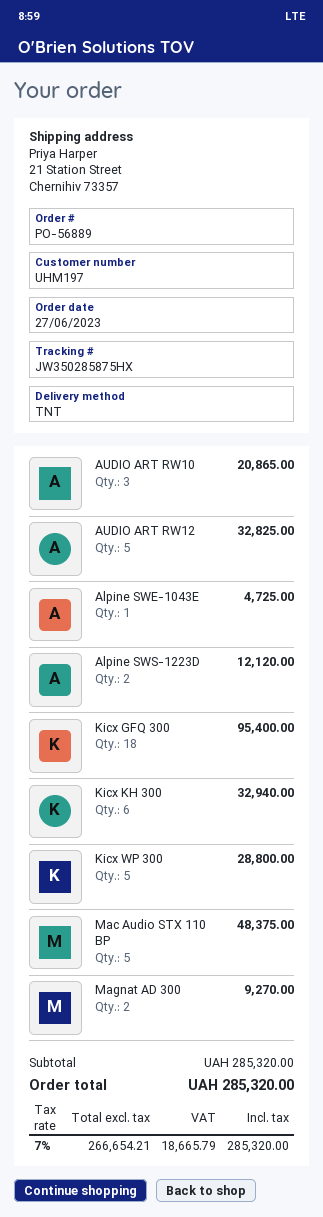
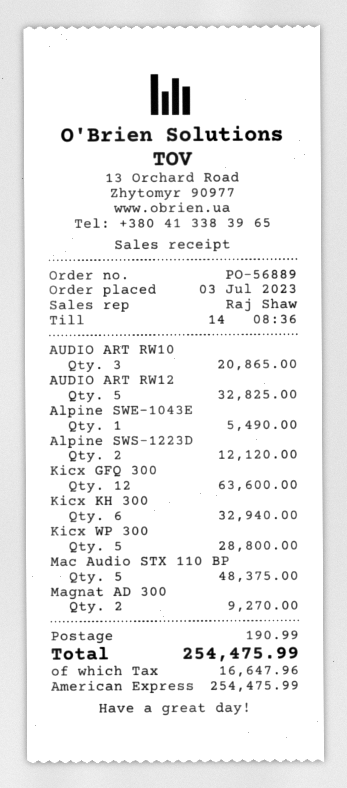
order date: 2023-06-27 -> 2023-07-03
Alpine SWE-1043E: 1 for 4725.00 -> 1 for 5490.00
Kicx GFQ 300: 18 for 95400.00 -> 12 for 63600.00
shipping: none -> 190.99
tax: 18665.79 -> 16647.96
total: 285320.00 -> 254475.99

